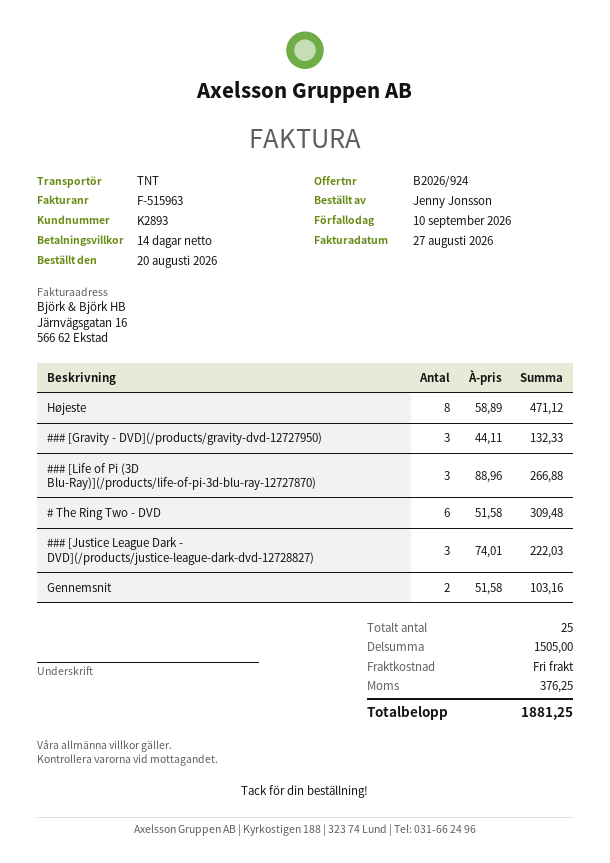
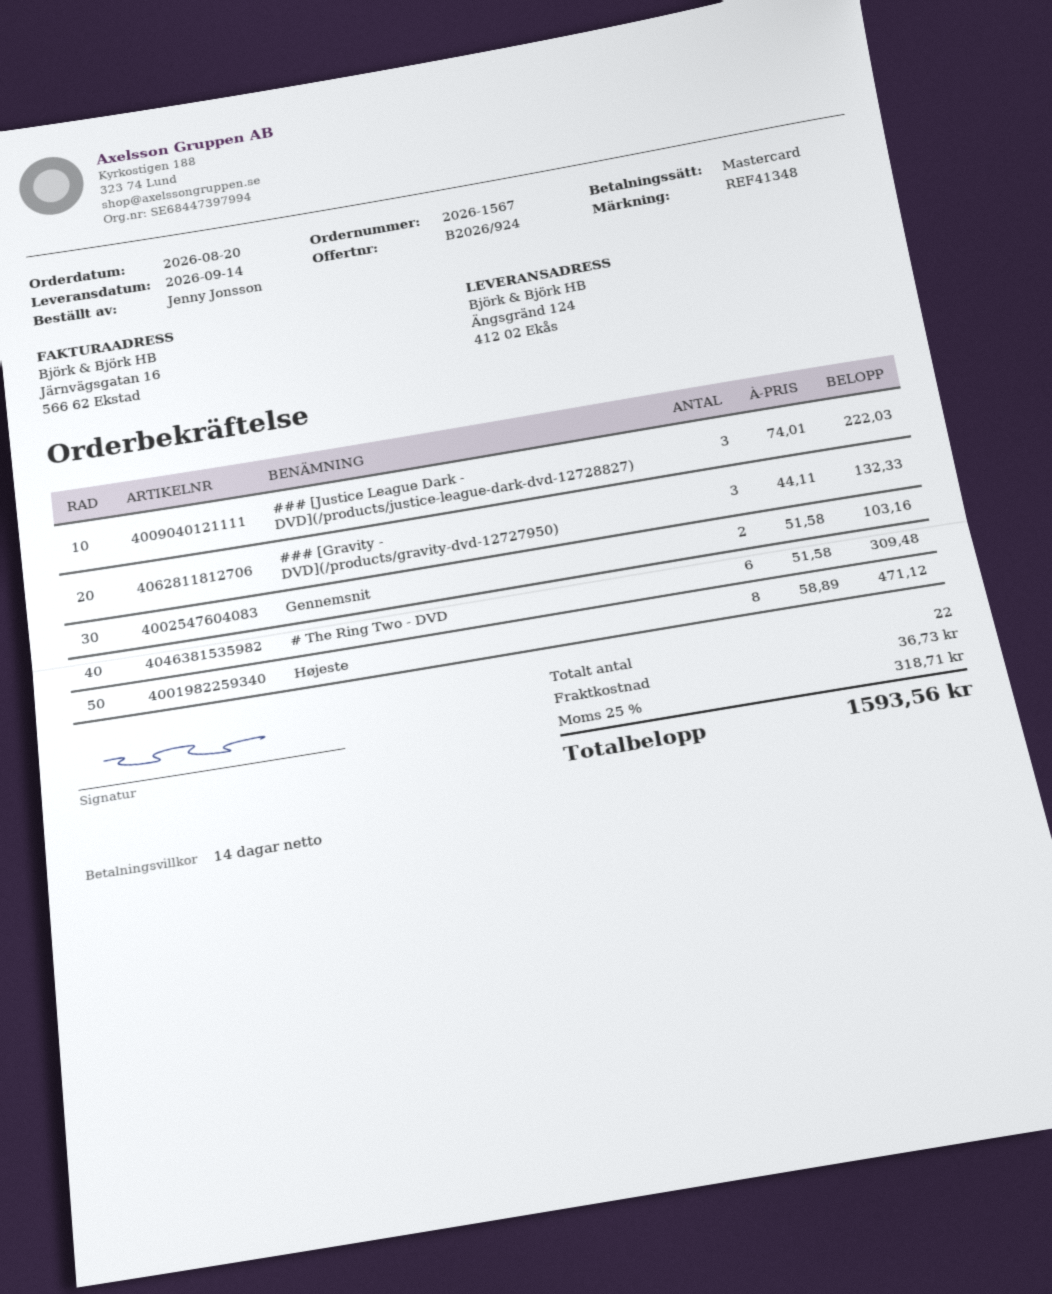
### [Life of Pi (3D Blu-Ray)](/products/life-of-pi-3d-blu-ray-12727870): 3 x 88.96 = 266.88 -> none
total quantity: 25 -> 22
shipping: 0.00 -> 36.73
tax: 376.25 -> 318.71
total: 1881.25 -> 1593.56

